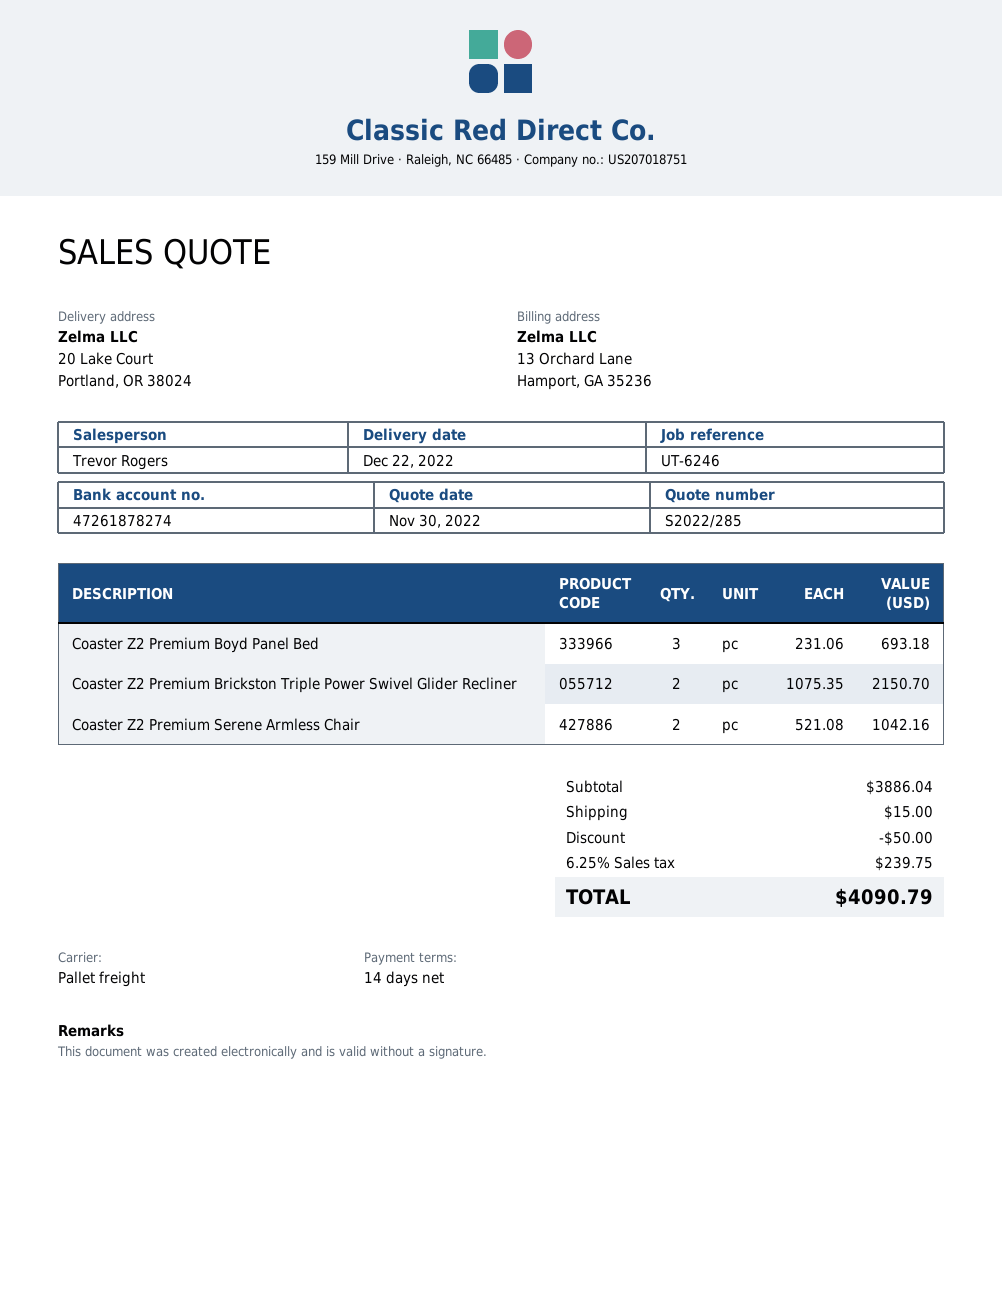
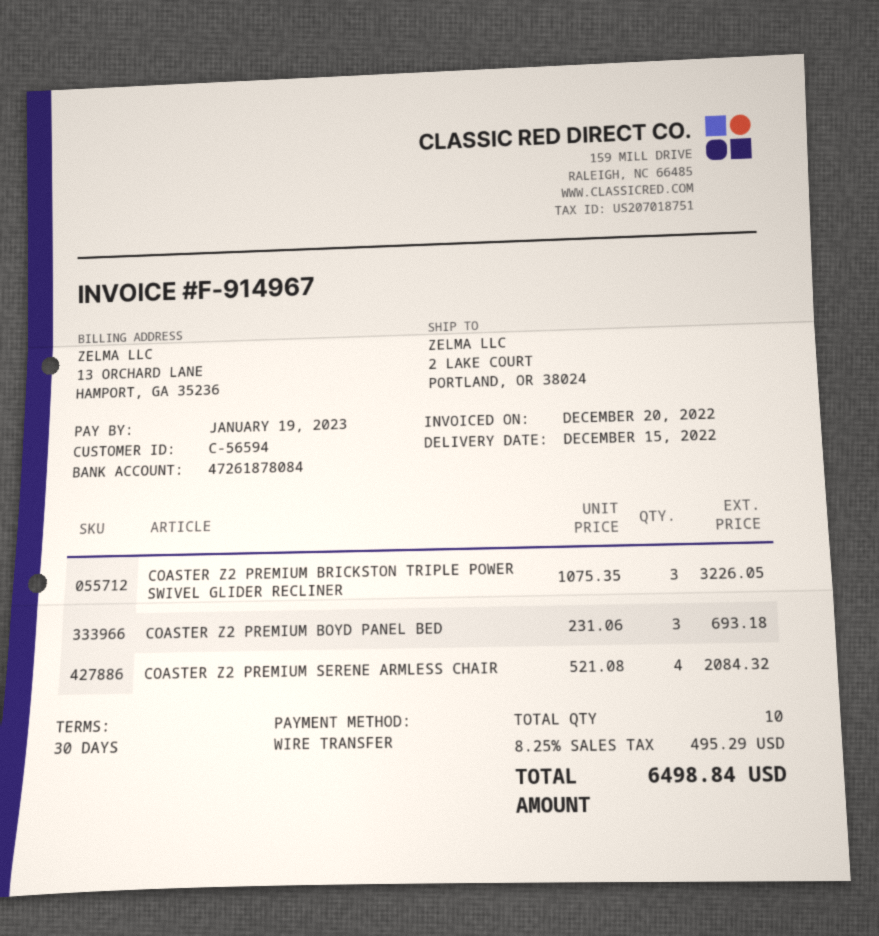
delivery date: 2022-12-22 -> 2022-12-15
payment terms: 14 days -> 30 days
bank account: 47261878274 -> 47261878084
ship to: 20 Lake Court, Portland, OR 38024 -> 2 LAKE COURT, PORTLAND, OR 38024
Coaster Z2 Premium Brickston Triple Power Swivel Glider Recliner: 2 x 1075.35 = 2150.70 -> 3 x 1075.35 = 3226.05
Coaster Z2 Premium Serene Armless Chair: 2 x 521.08 = 1042.16 -> 4 x 521.08 = 2084.32
discount: 50.00 -> none
shipping: 15.00 -> none
tax: 6.25% = 239.75 -> 8.25% = 495.29
total: 4090.79 -> 6498.84

